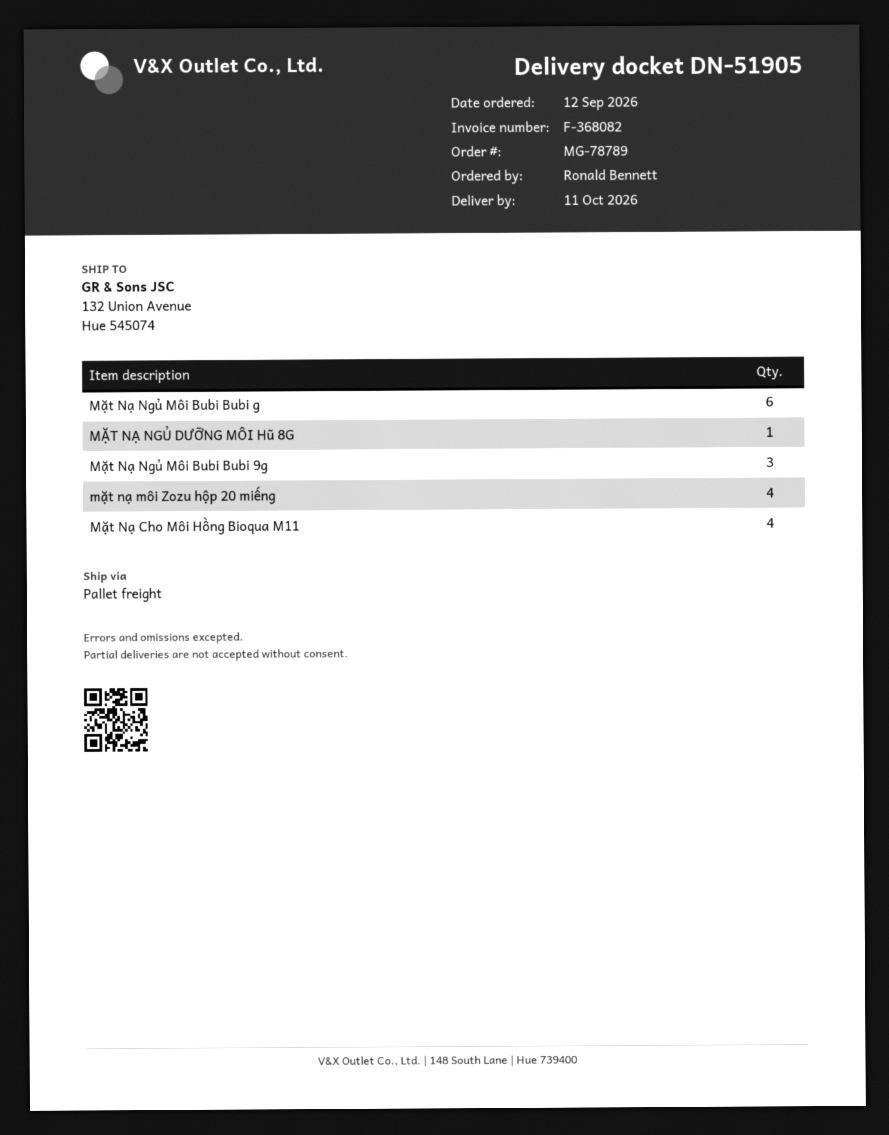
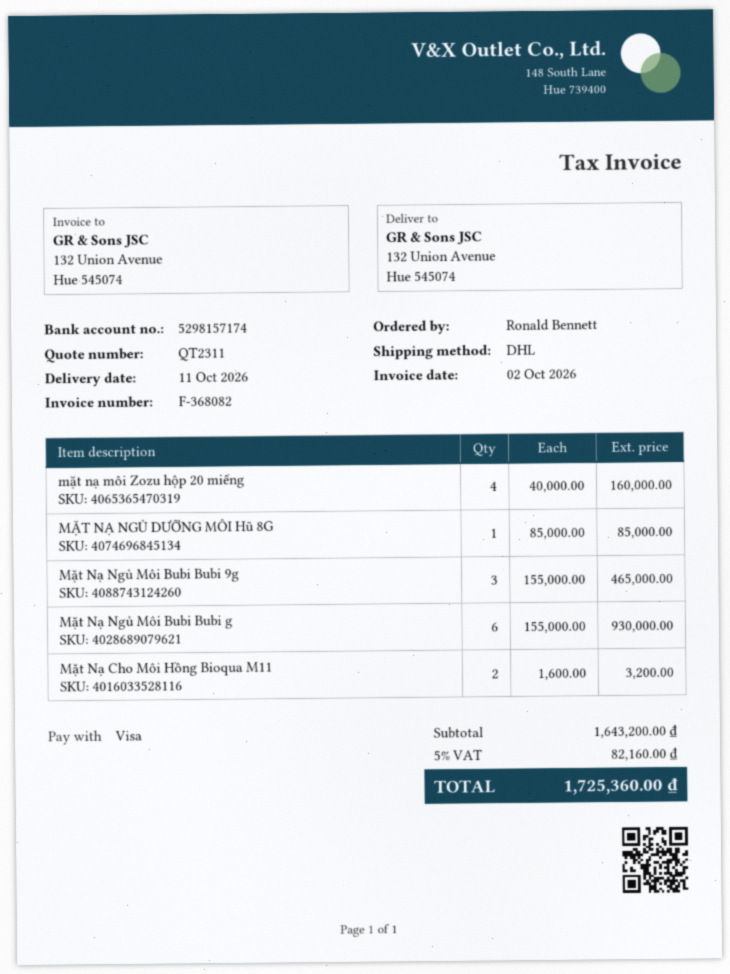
shipping method: pallet freight -> DHL
Mặt Nạ Cho Môi Hồng Bioqua M11: 4 -> 2

